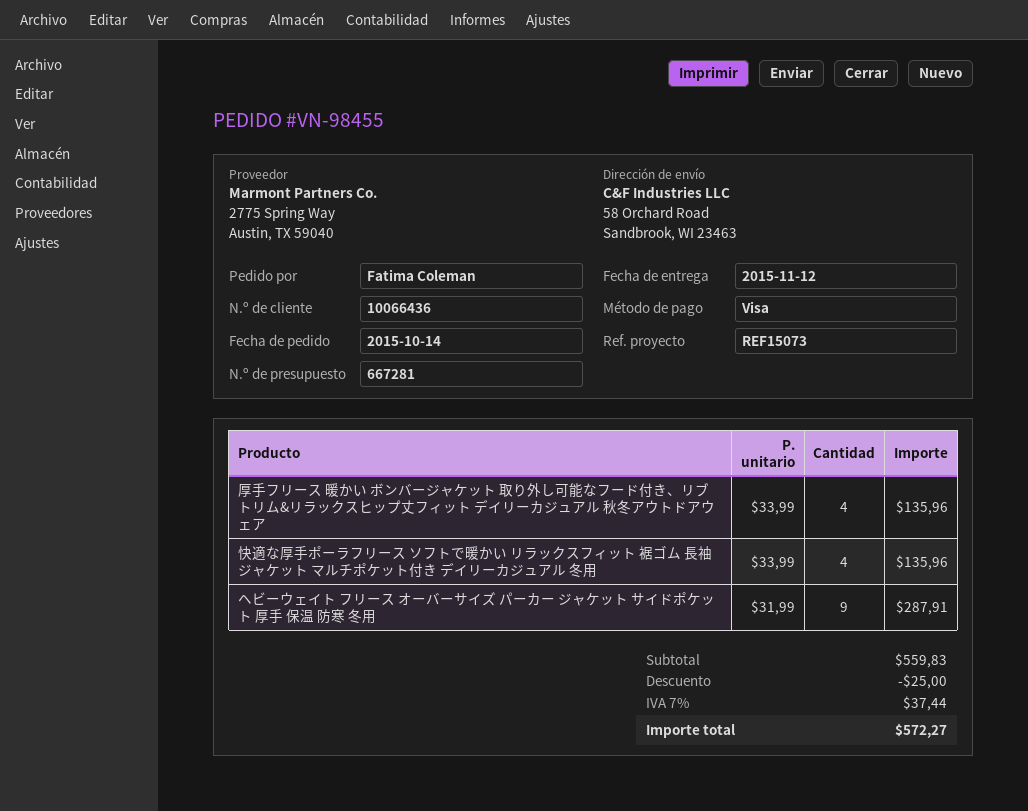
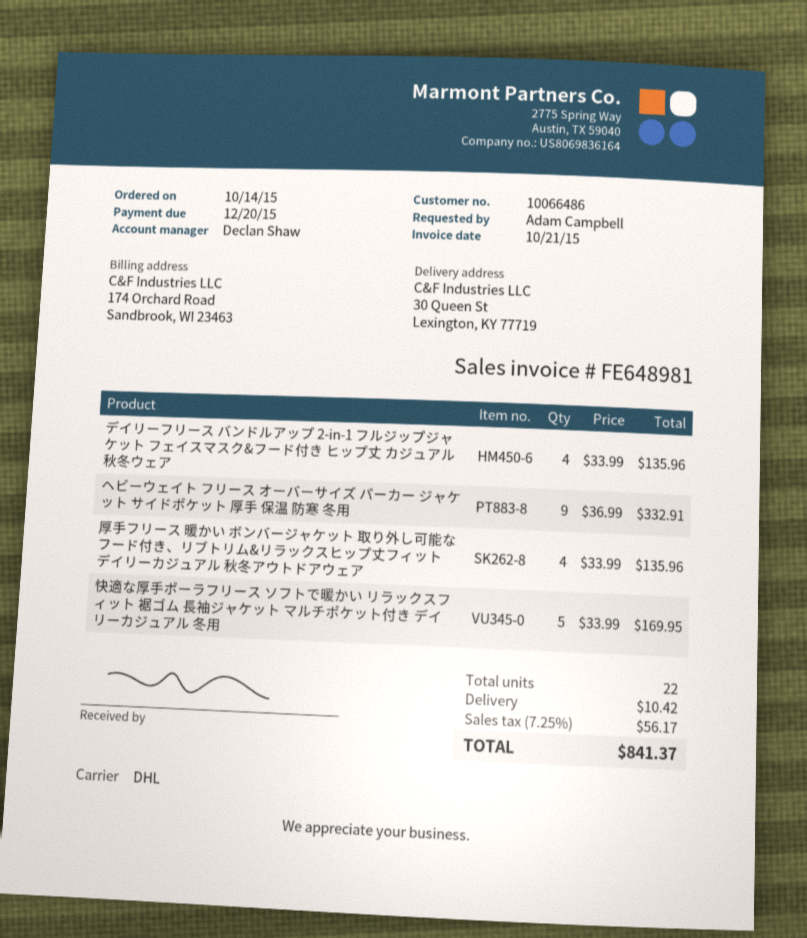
customer number: 10066436 -> 10066486
ordered by: Fatima Coleman -> Adam Campbell
ship to: 58 Orchard Road, Sandbrook, WI 23463 -> 30 Queen St, Lexington, KY 77719
快適な厚手ポーラフリース ソフトで暖かい リラックスフィット 裾ゴム 長袖ジャケット マルチポケット付き デイリーカジュアル 冬用: 4 x 33.99 = 135.96 -> 5 x 33.99 = 169.95
ヘビーウェイト フリース オーバーサイズ パーカー ジャケット サイドポケット 厚手 保温 防寒 冬用: 9 x 31.99 = 287.91 -> 9 x 36.99 = 332.91
デイリーフリース バンドルアップ 2-in-1 フルジップジャケット フェイスマスク&フード付き ヒップ丈 カジュアル 秋冬ウェア: none -> 4 x 33.99 = 135.96
discount: 25.00 -> none
shipping: none -> 10.42
tax: 7% = 37.44 -> 7.25% = 56.17
total: 572.27 -> 841.37

